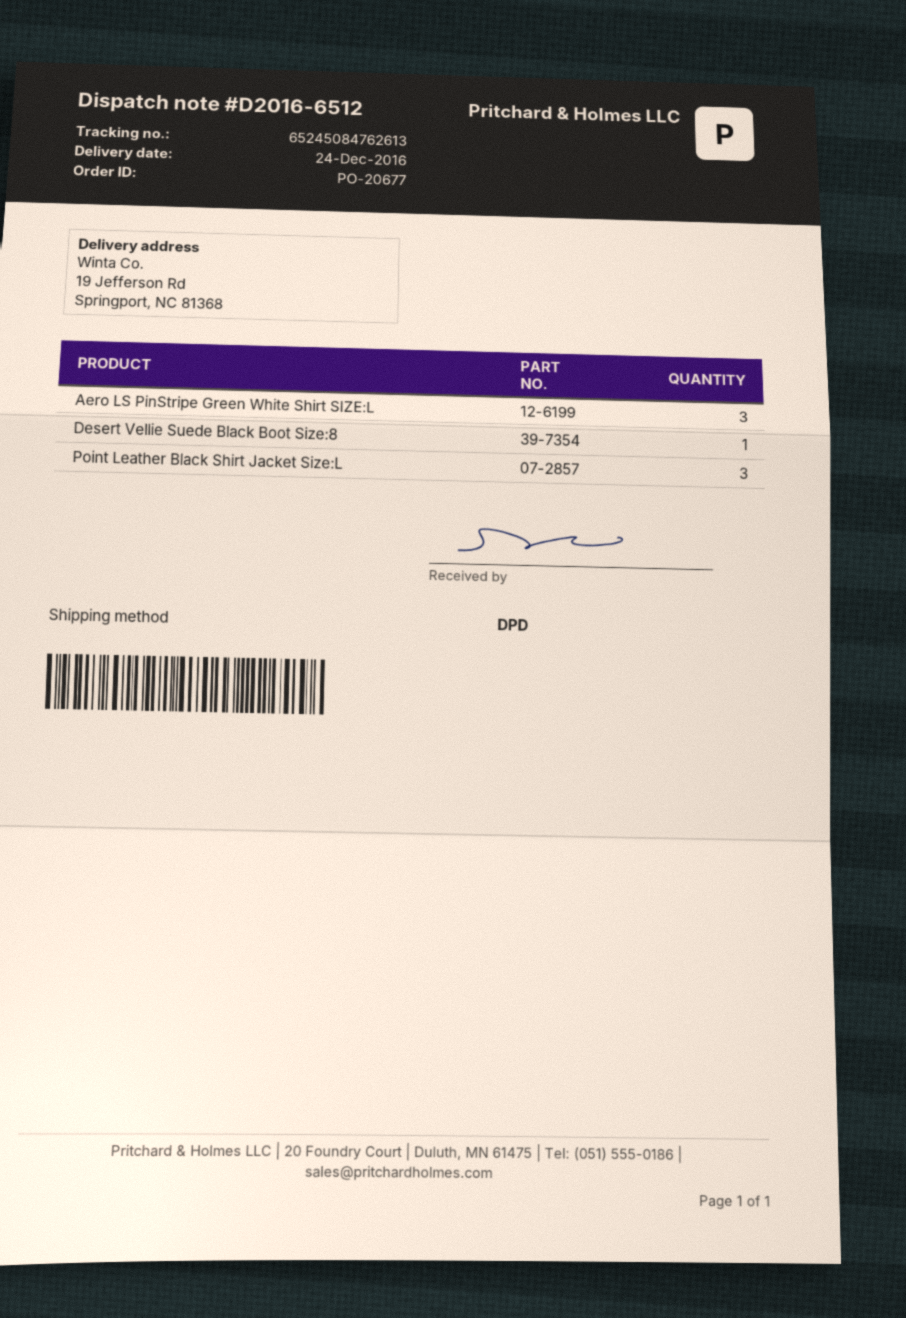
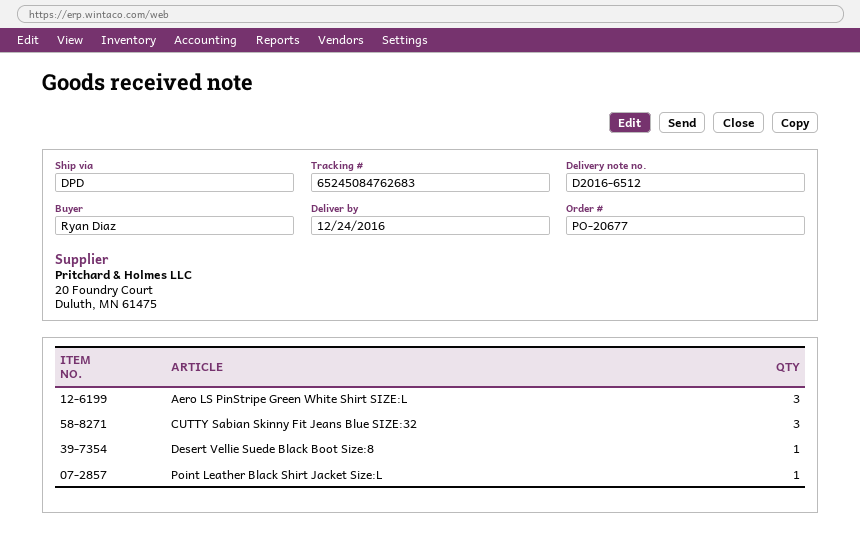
tracking number: 65245084762613 -> 65245084762683
Point Leather Black Shirt Jacket Size:L: 3 -> 1
CUTTY Sabian Skinny Fit Jeans Blue SIZE:32: none -> 3

